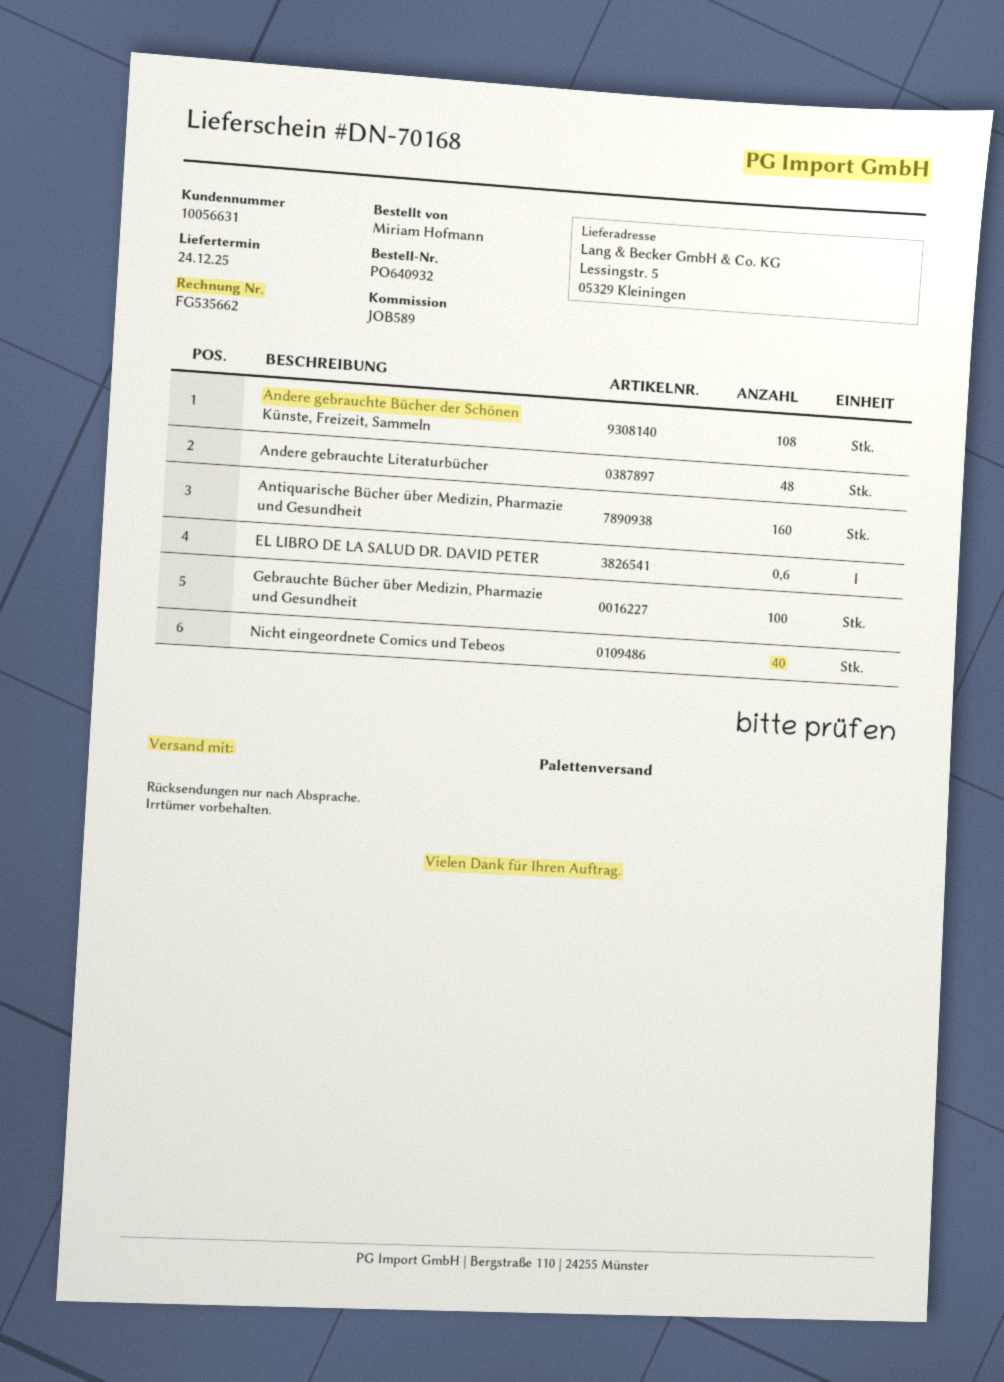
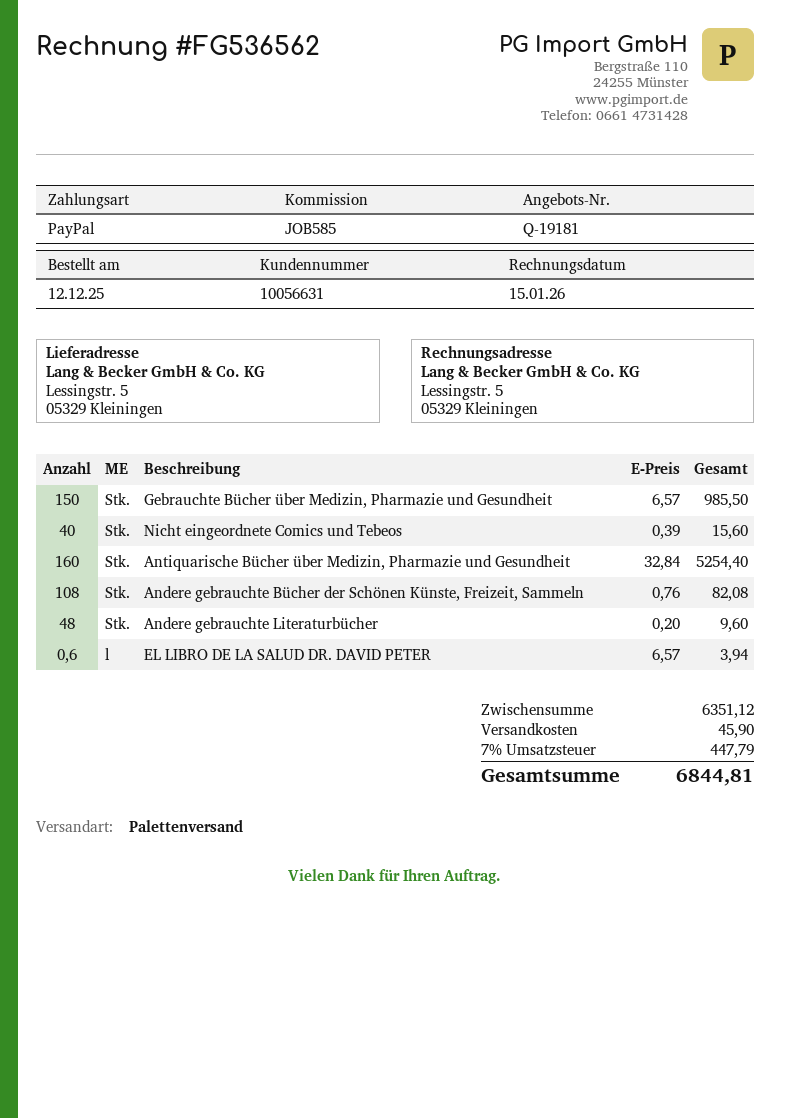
invoice number: FG535662 -> FG536562
reference: JOB589 -> JOB585
Gebrauchte Bücher über Medizin, Pharmazie und Gesundheit: 100 -> 150

